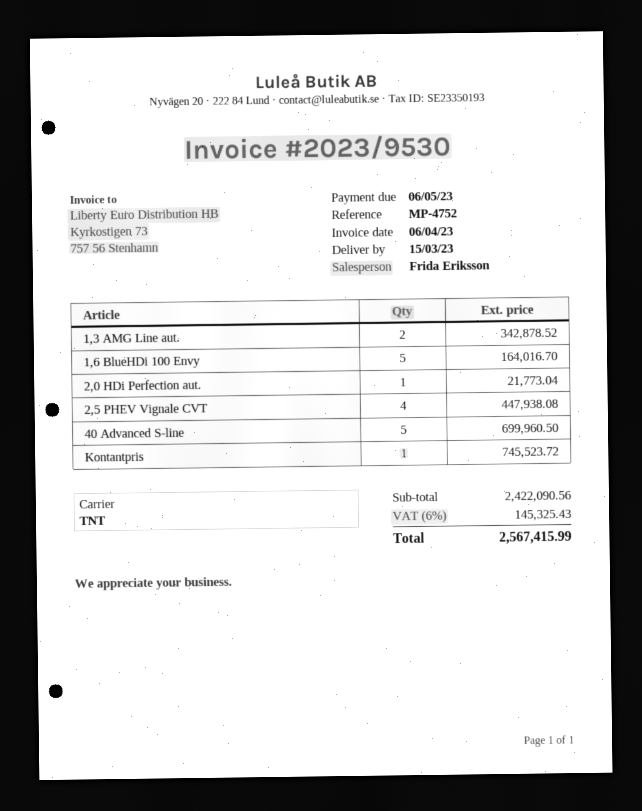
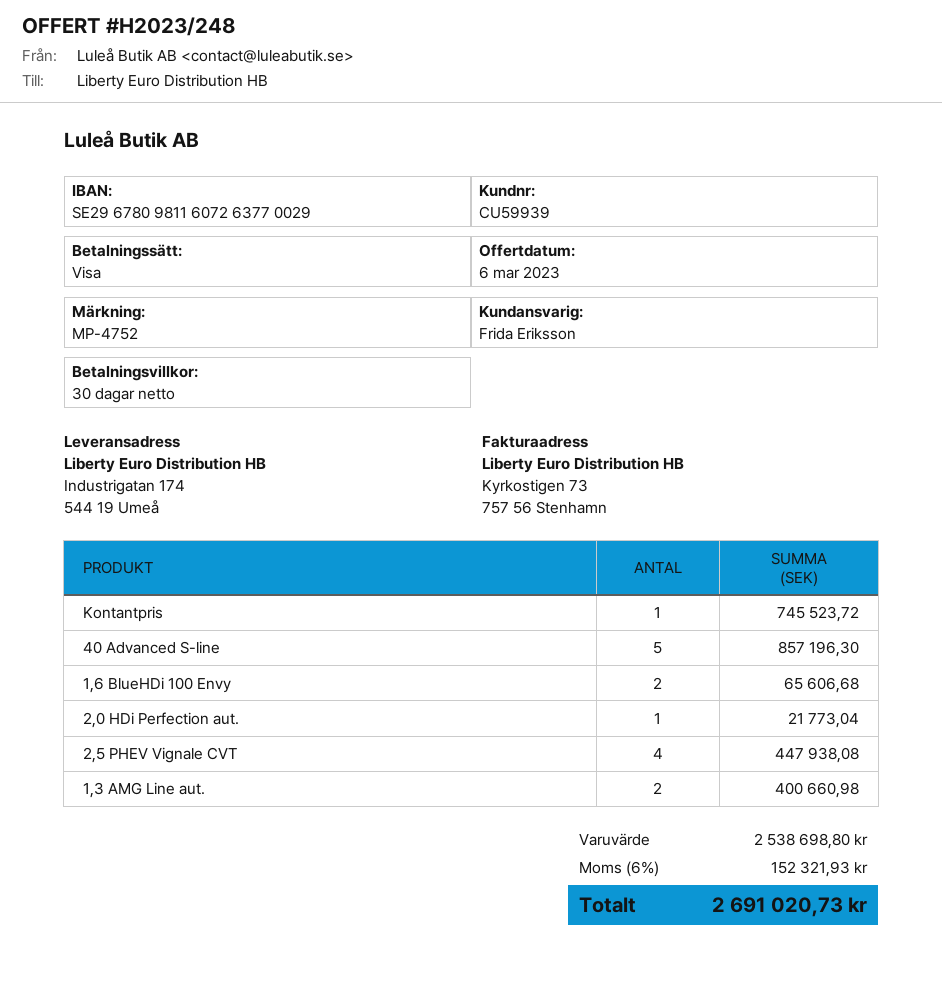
1,3 AMG Line aut.: 2 for 342878.52 -> 2 for 400660.98
1,6 BlueHDi 100 Envy: 5 for 164016.70 -> 2 for 65606.68
40 Advanced S-line: 5 for 699960.50 -> 5 for 857196.30
subtotal: 2422090.56 -> 2538698.80
tax: 6% = 145325.43 -> 6% = 152321.93
total: 2567415.99 -> 2691020.73

